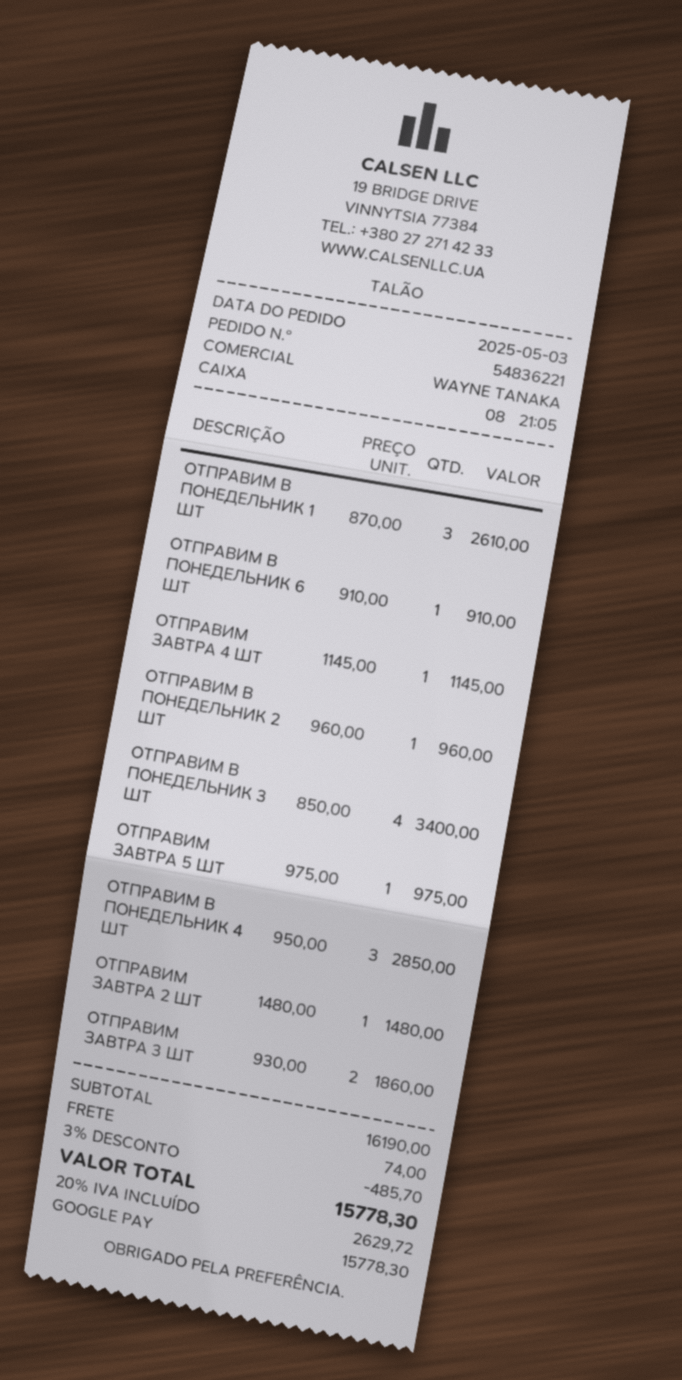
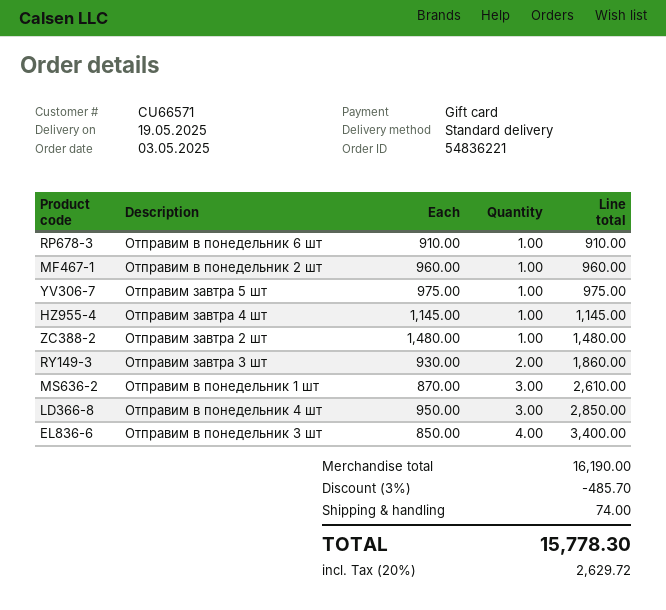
payment method: Google Pay -> gift card

